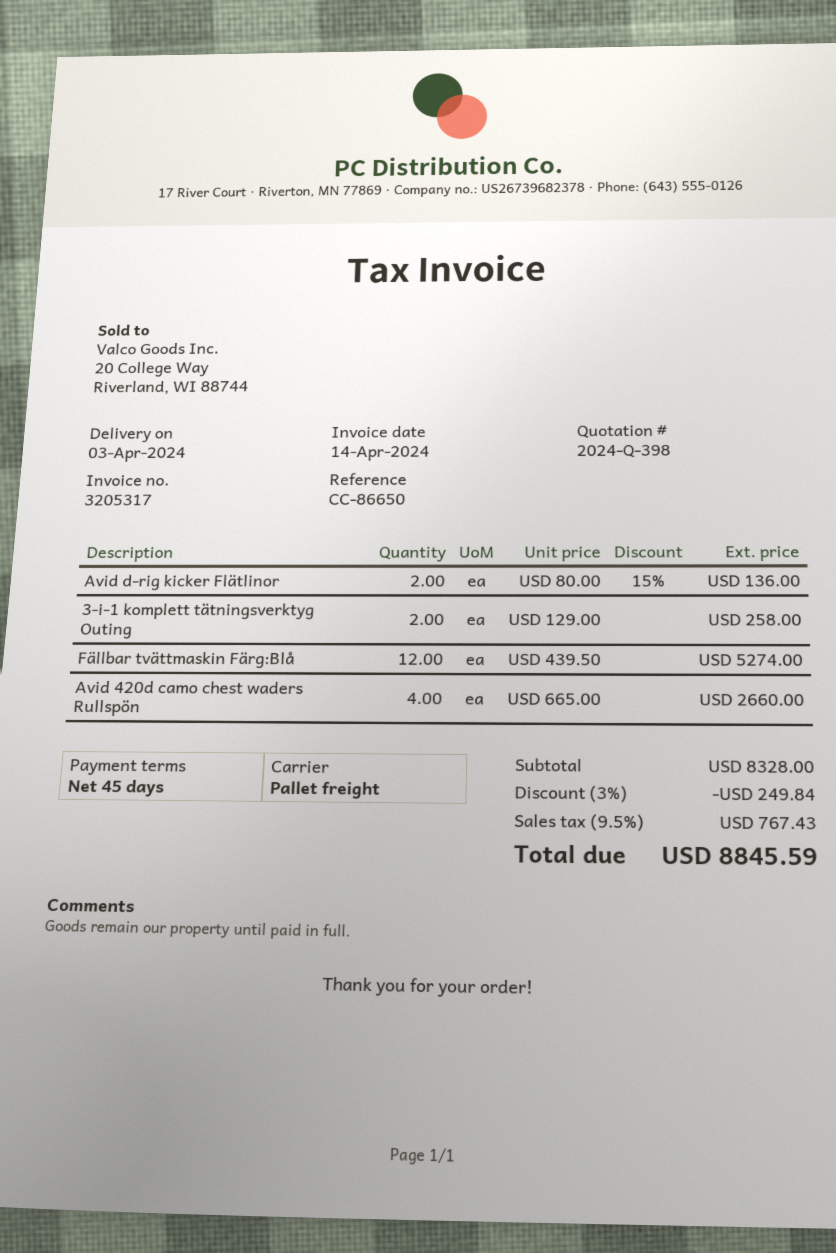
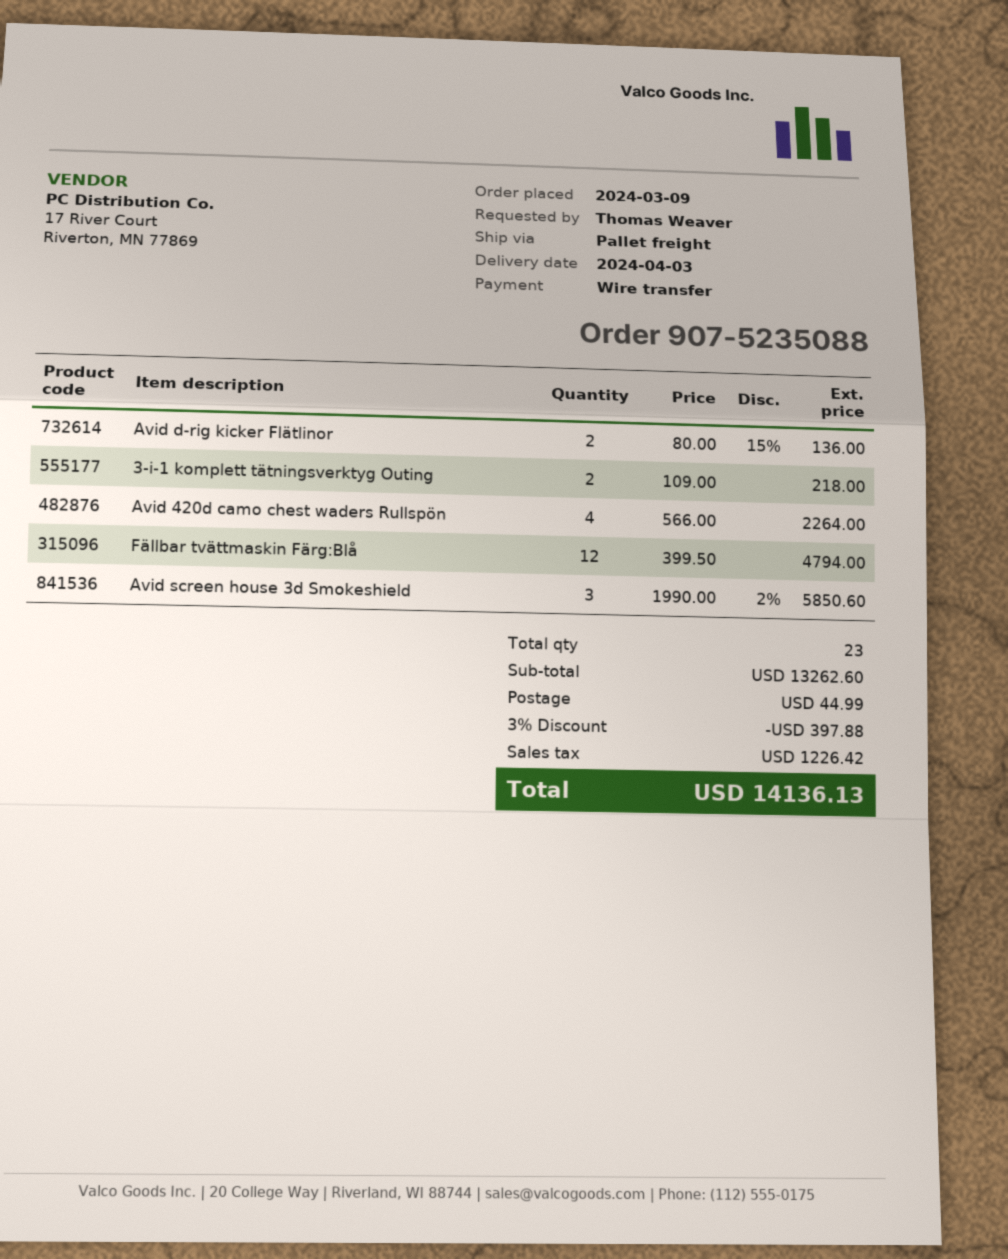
3-i-1 komplett tätningsverktyg Outing: 2 x 129.00 = 258.00 -> 2 x 109.00 = 218.00
Fällbar tvättmaskin Färg:Blå: 12 x 439.50 = 5274.00 -> 12 x 399.50 = 4794.00
Avid 420d camo chest waders Rullspön: 4 x 665.00 = 2660.00 -> 4 x 566.00 = 2264.00
Avid screen house 3d Smokeshield: none -> 3 x 1990.00 - 2% = 5850.60
subtotal: 8328.00 -> 13262.60
discount: 3% = 249.84 -> 3% = 397.88
shipping: none -> 44.99
tax: 767.43 -> 1226.42
total: 8845.59 -> 14136.13

